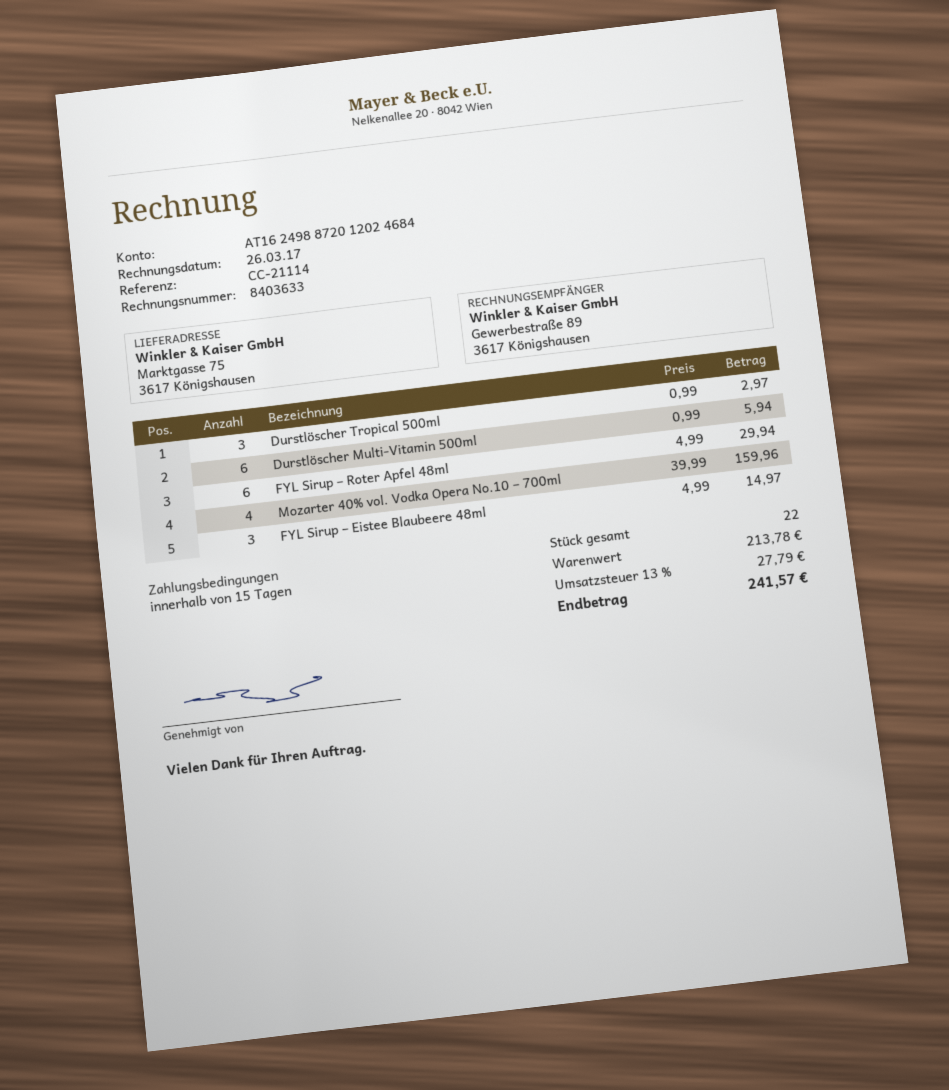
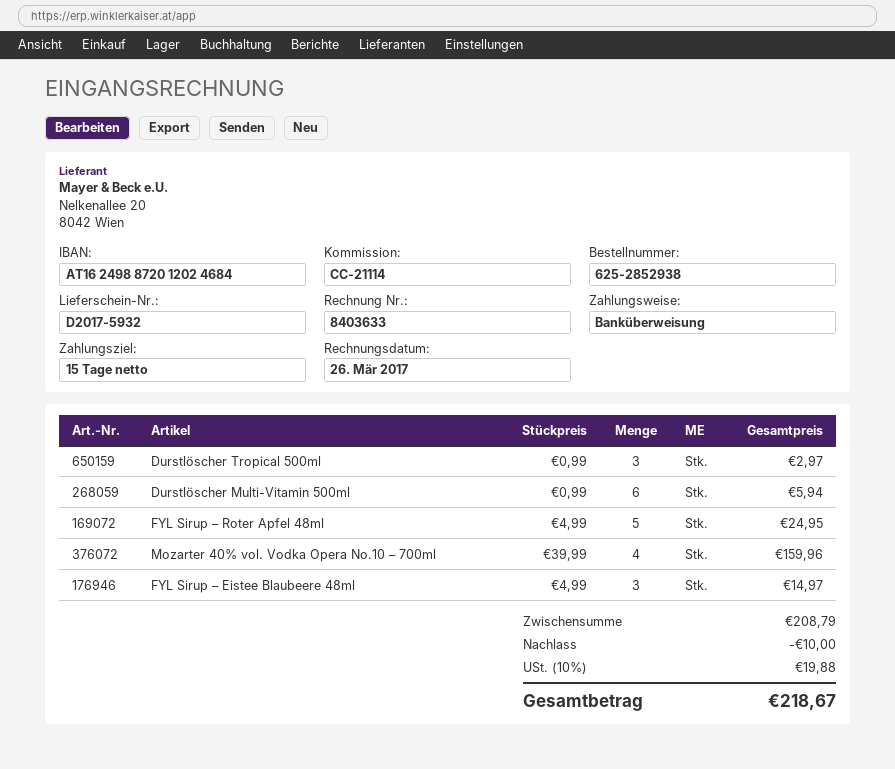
FYL Sirup – Roter Apfel 48ml: 6 x 4.99 = 29.94 -> 5 x 4.99 = 24.95
subtotal: 213.78 -> 208.79
discount: none -> 10.00
tax: 13% = 27.79 -> 10% = 19.88
total: 241.57 -> 218.67

